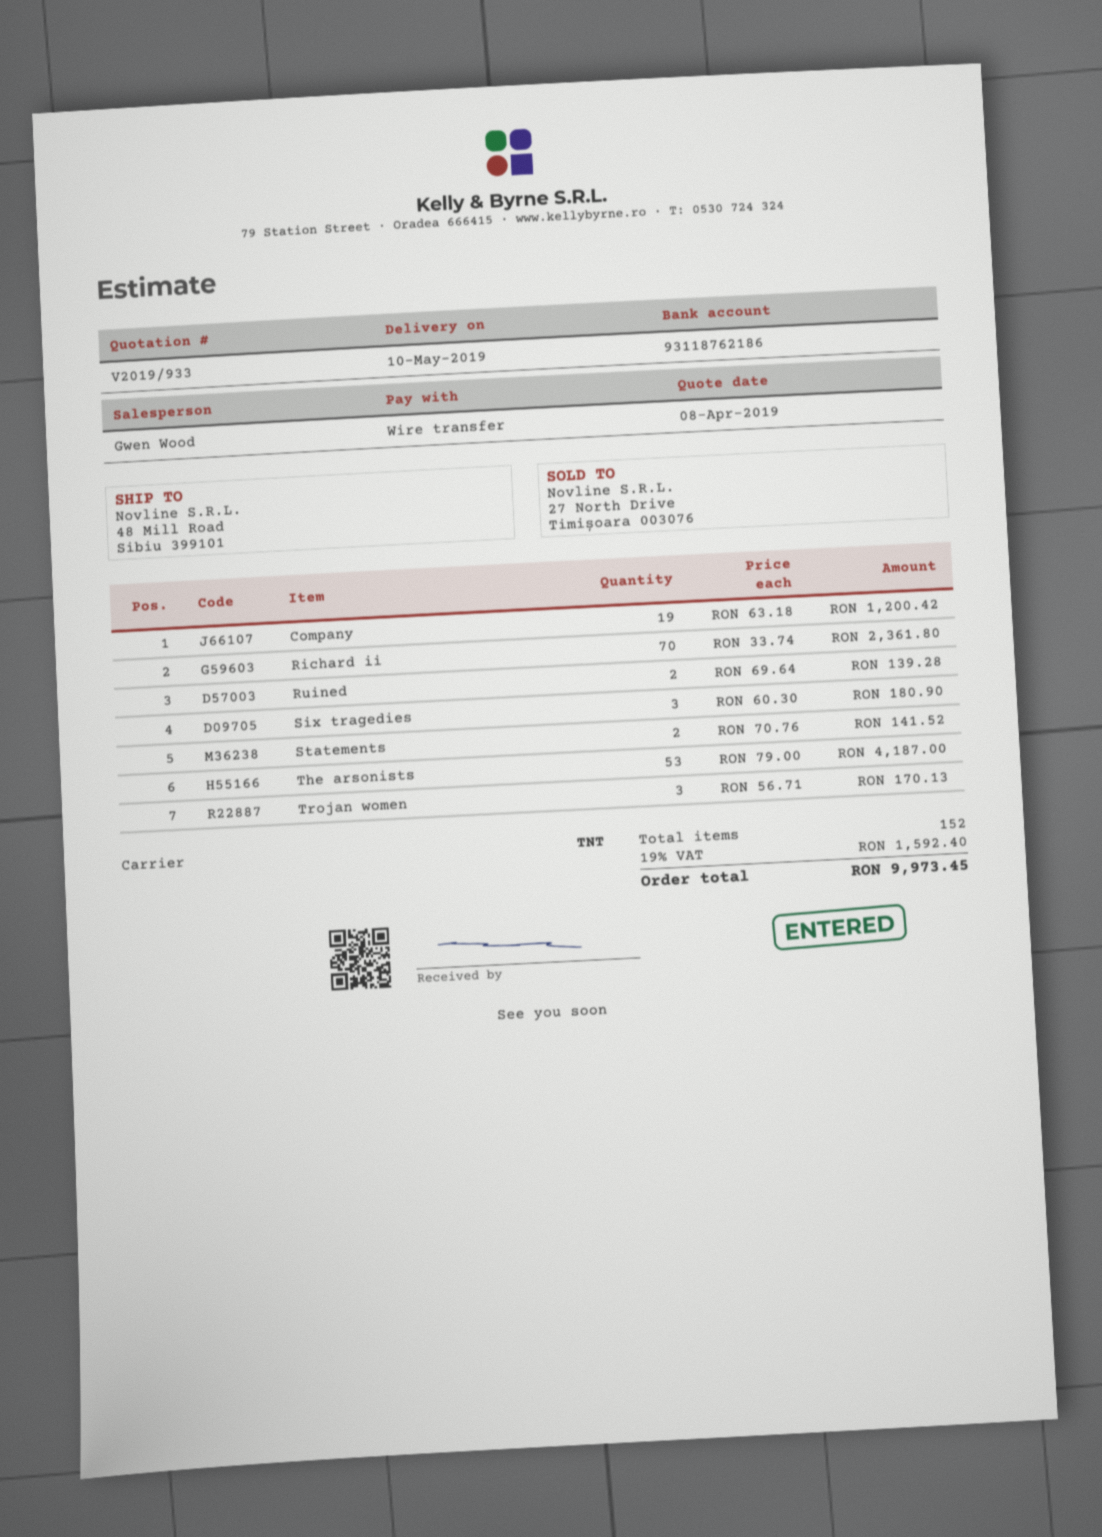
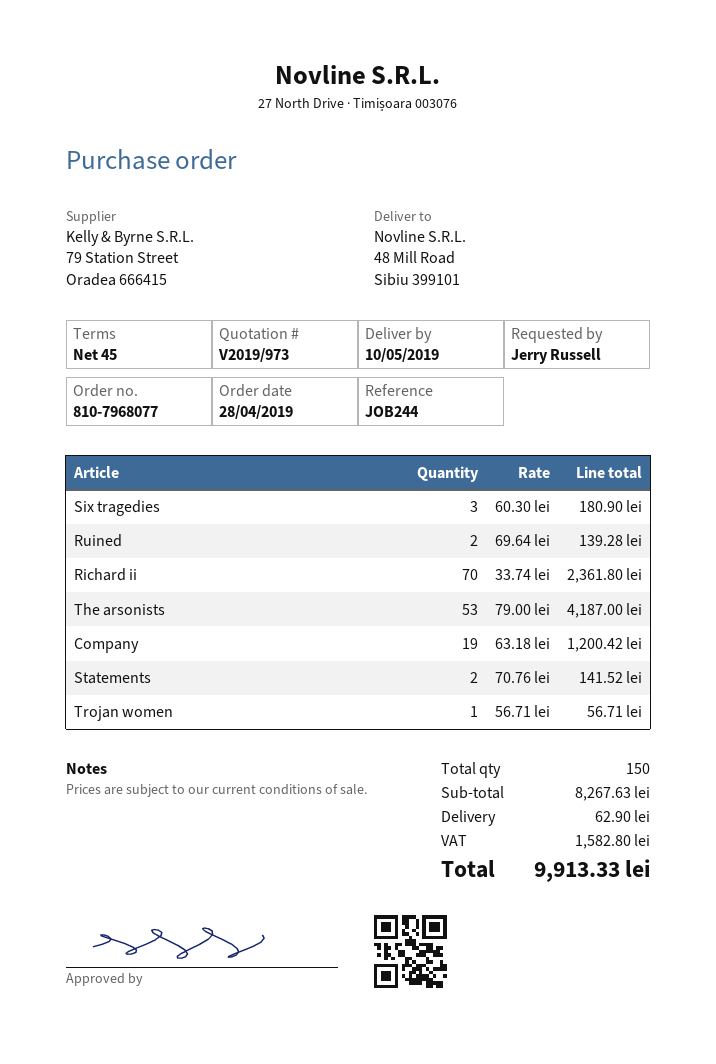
quote number: V2019/933 -> V2019/973
Trojan women: 3 x 56.71 = 170.13 -> 1 x 56.71 = 56.71
total quantity: 152 -> 150
shipping: none -> 62.90
tax: 1592.40 -> 1582.80
total: 9973.45 -> 9913.33

